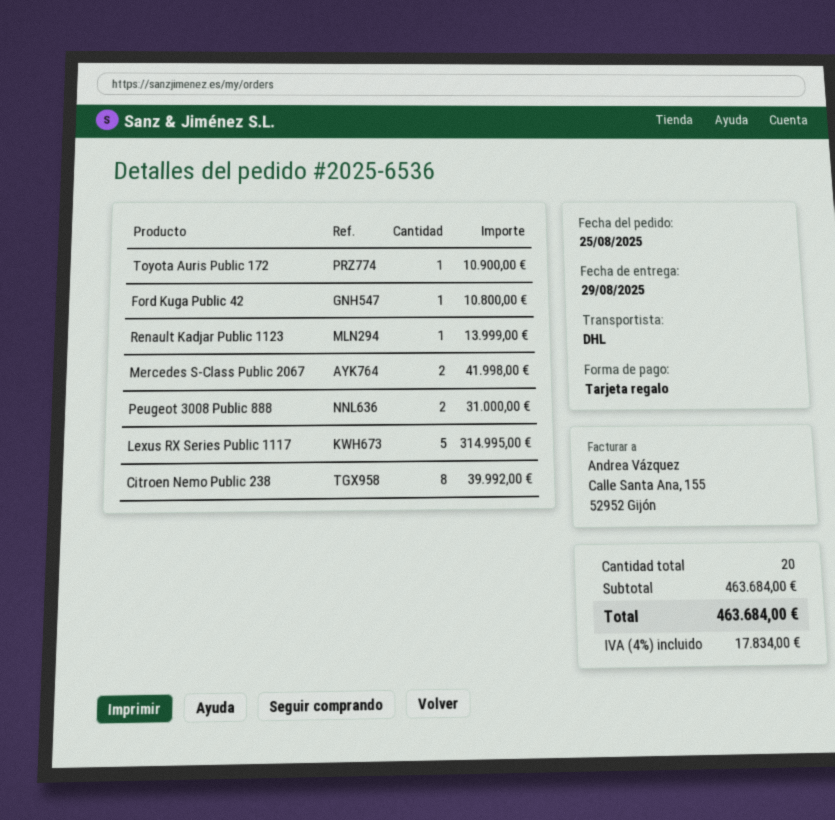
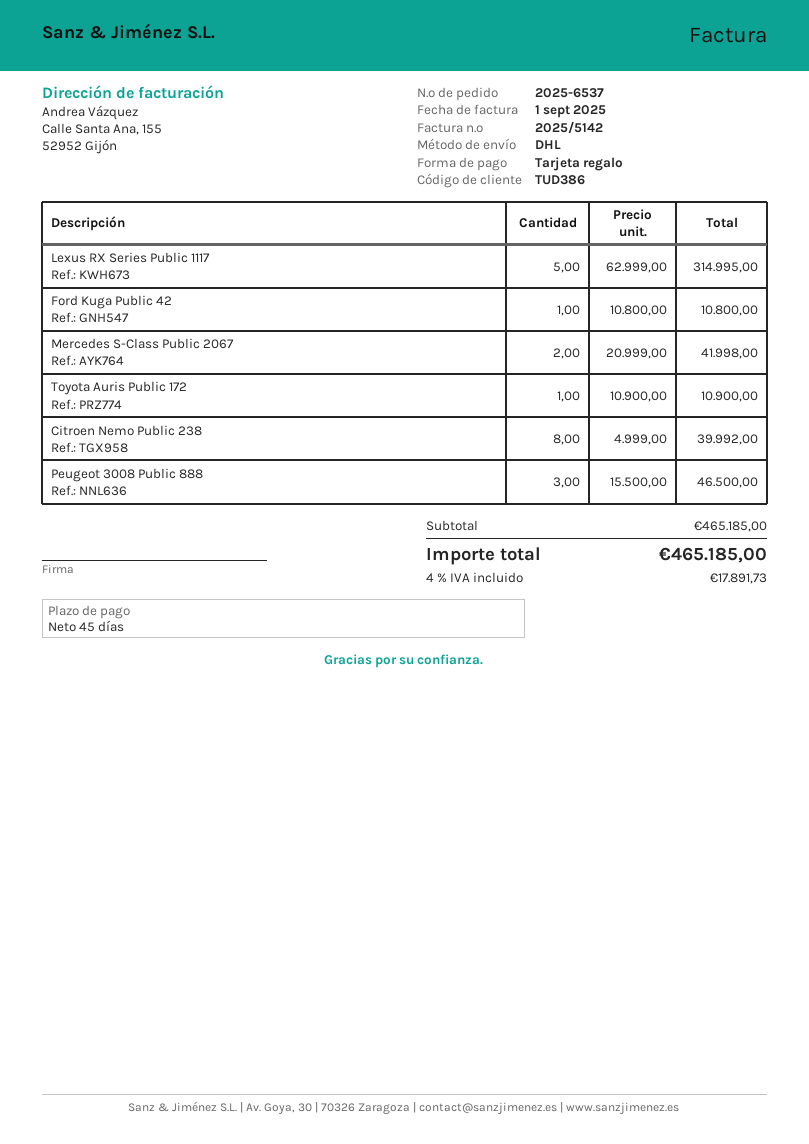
order number: 2025-6536 -> 2025-6537
Renault Kadjar Public 1123: 1 for 13999.00 -> none
Peugeot 3008 Public 888: 2 for 31000.00 -> 3 for 46500.00
subtotal: 463684.00 -> 465185.00
tax: 4% = 17834.00 -> 4% = 17891.73
total: 463684.00 -> 465185.00

